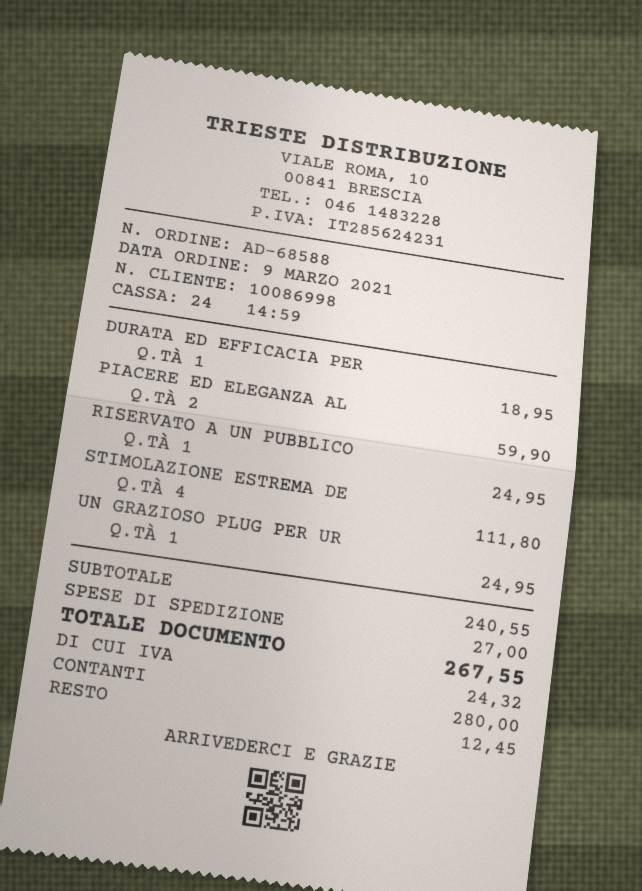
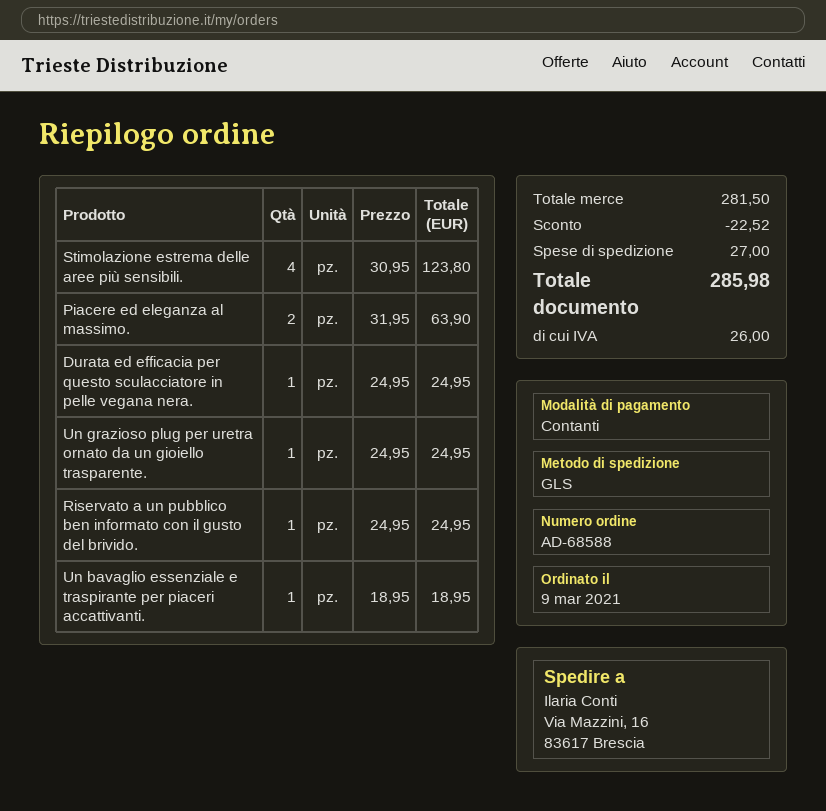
DURATA ED EFFICACIA PER: 1 for 18.95 -> 1 for 24.95
PIACERE ED ELEGANZA AL: 2 for 59.90 -> 2 for 63.90
STIMOLAZIONE ESTREMA DE: 4 for 111.80 -> 4 for 123.80
Un bavaglio essenziale e traspirante per piaceri accattivanti.: none -> 1 for 18.95
subtotal: 240.55 -> 281.50
discount: none -> 22.52
tax: 24.32 -> 26.00
total: 267.55 -> 285.98

